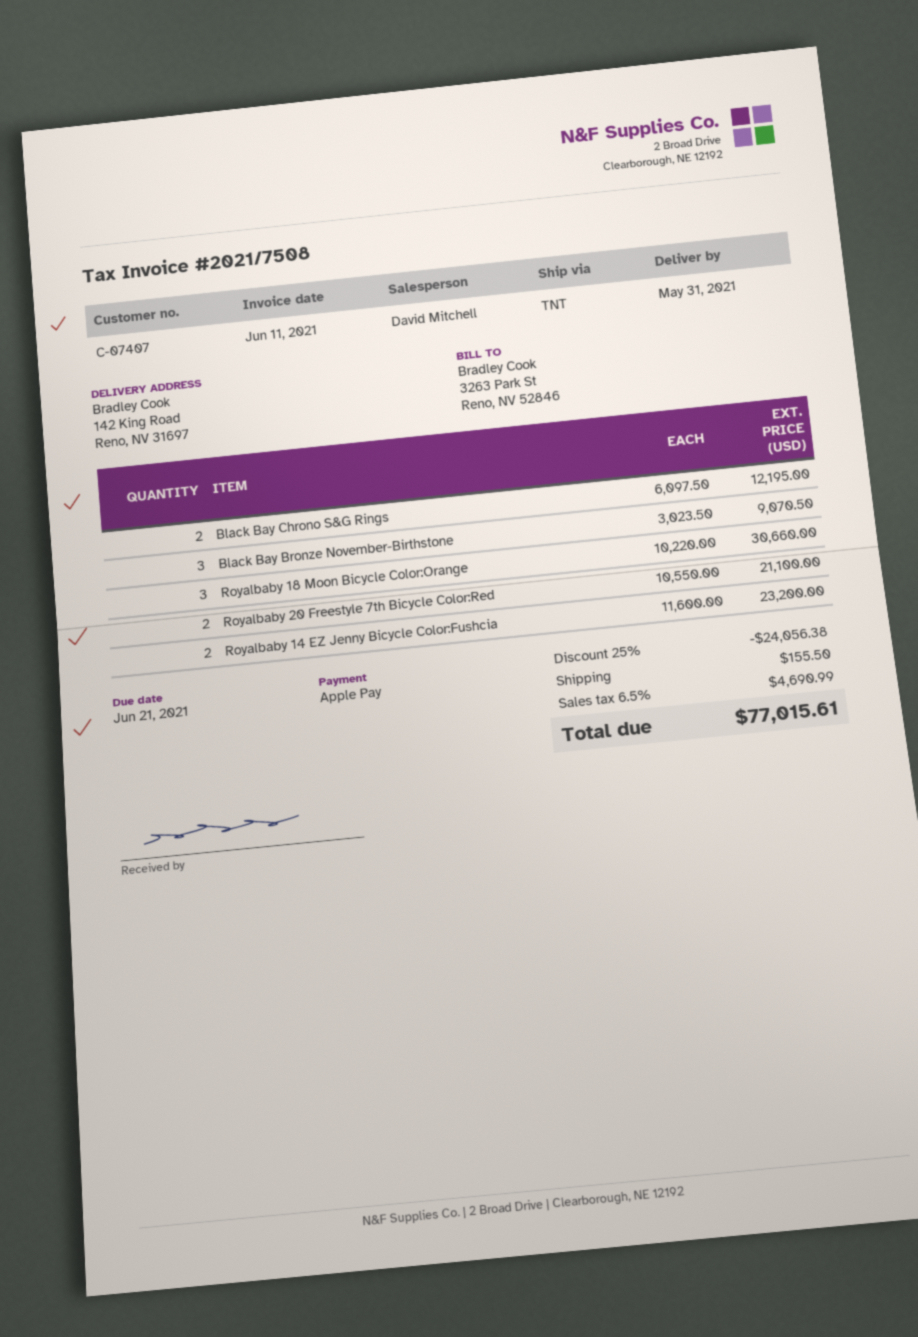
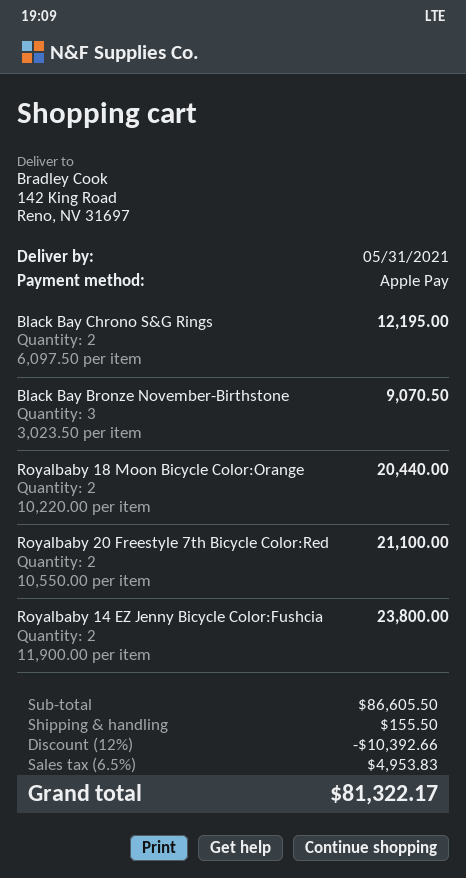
Royalbaby 18 Moon Bicycle Color:Orange: 3 x 10220.00 = 30660.00 -> 2 x 10220.00 = 20440.00
Royalbaby 14 EZ Jenny Bicycle Color:Fushcia: 2 x 11600.00 = 23200.00 -> 2 x 11900.00 = 23800.00
discount: 25% = 24056.38 -> 12% = 10392.66
tax: 6.5% = 4690.99 -> 6.5% = 4953.83
total: 77015.61 -> 81322.17

